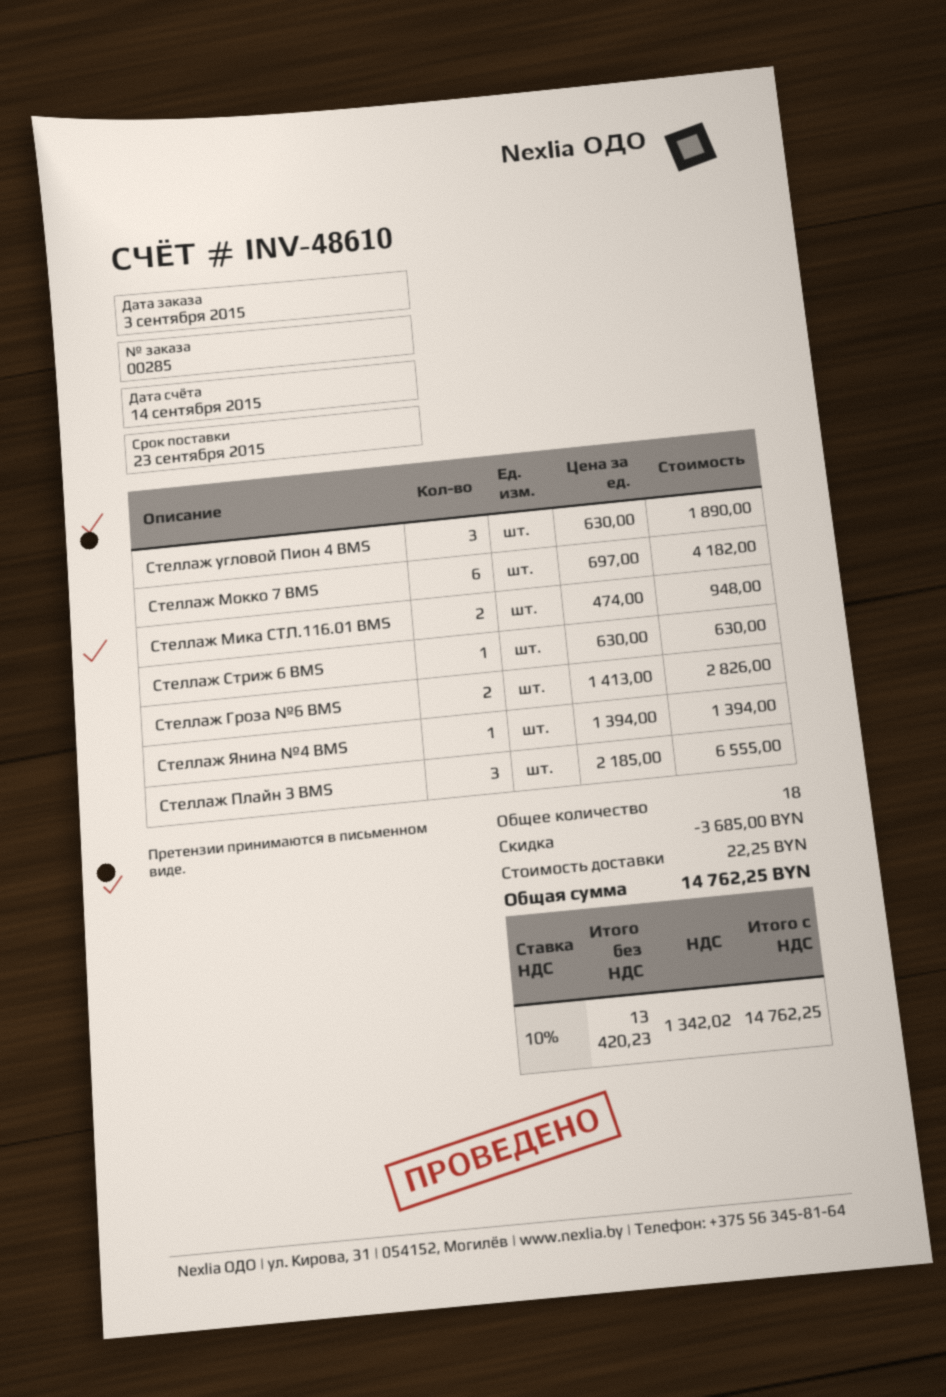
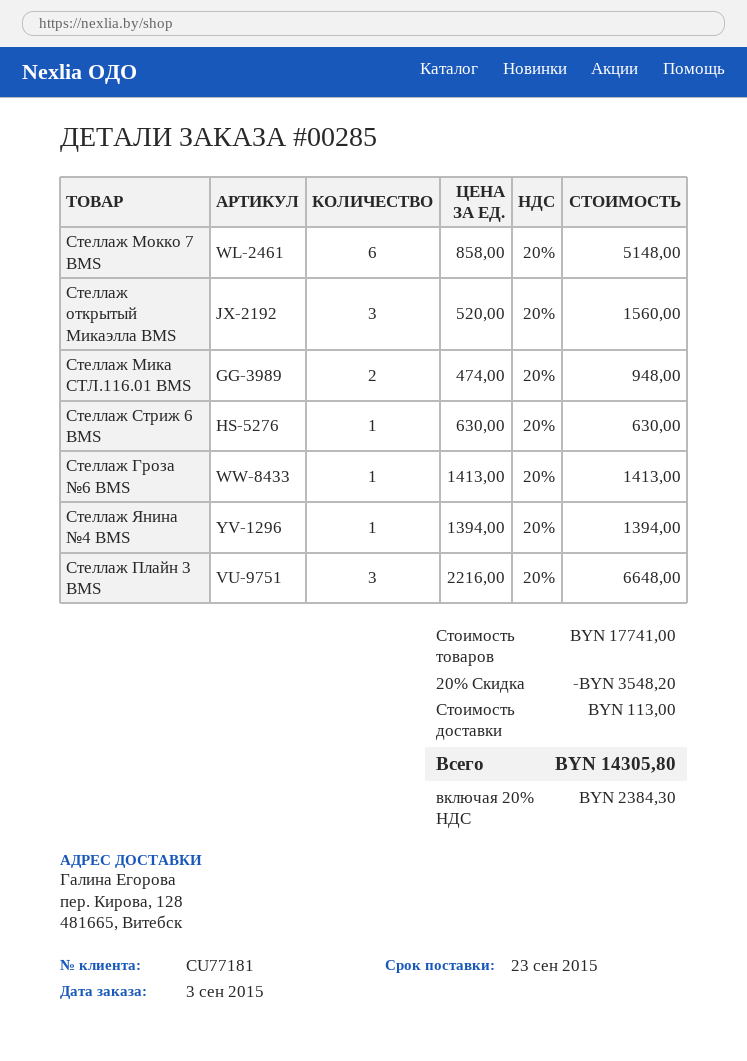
Стеллаж угловой Пион 4 BMS: 3 x 630.00 = 1890.00 -> none
Стеллаж Мокко 7 BMS: 6 x 697.00 = 4182.00 -> 6 x 858.00 = 5148.00
Стеллаж Гроза №6 BMS: 2 x 1413.00 = 2826.00 -> 1 x 1413.00 = 1413.00
Стеллаж Плайн 3 BMS: 3 x 2185.00 = 6555.00 -> 3 x 2216.00 = 6648.00
Стеллаж открытый Микаэлла BMS: none -> 3 x 520.00 = 1560.00
discount: 3685.00 -> 3548.20
shipping: 22.25 -> 113.00
tax: 10% = 1342.02 -> 20% = 2384.30
total: 14762.25 -> 14305.80

